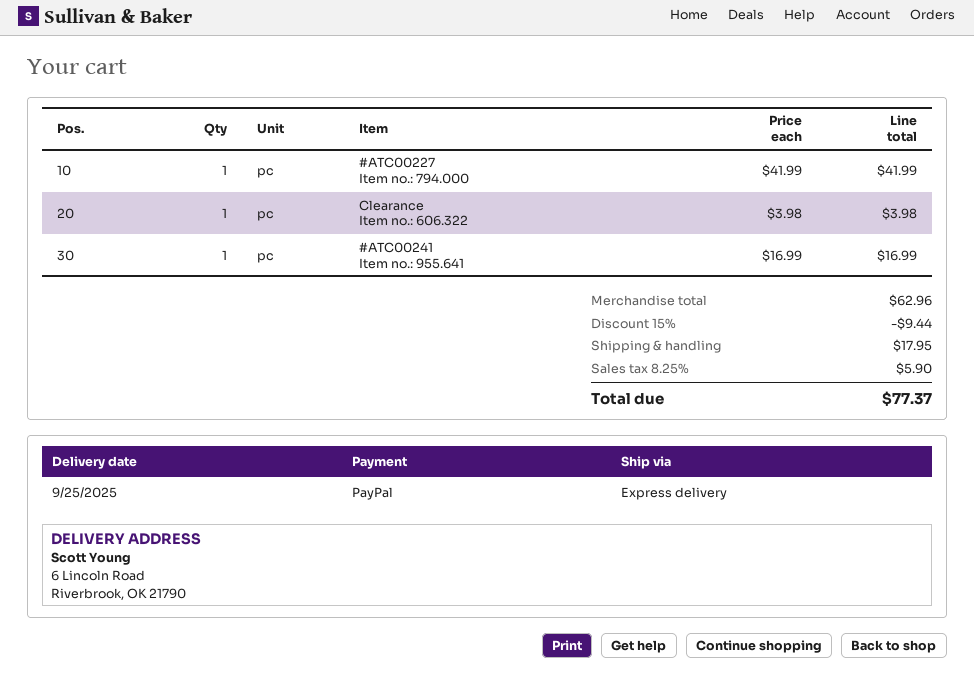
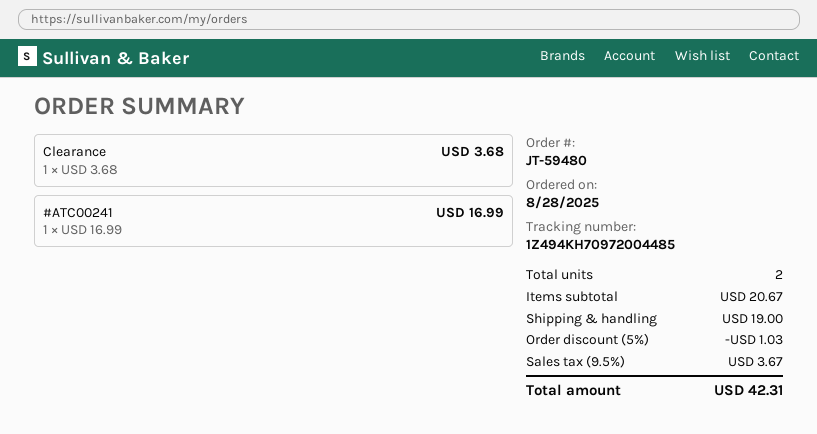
#ATC00227: 1 x 41.99 = 41.99 -> none
Clearance: 1 x 3.98 = 3.98 -> 1 x 3.68 = 3.68
subtotal: 62.96 -> 20.67
discount: 15% = 9.44 -> 5% = 1.03
shipping: 17.95 -> 19.00
tax: 8.25% = 5.90 -> 9.5% = 3.67
total: 77.37 -> 42.31

